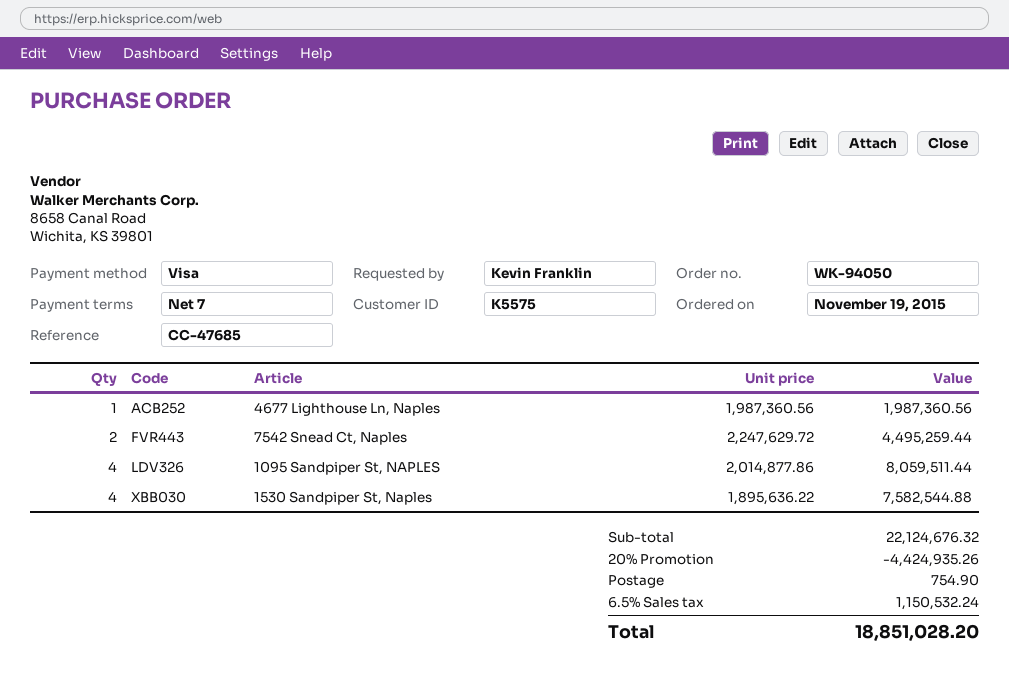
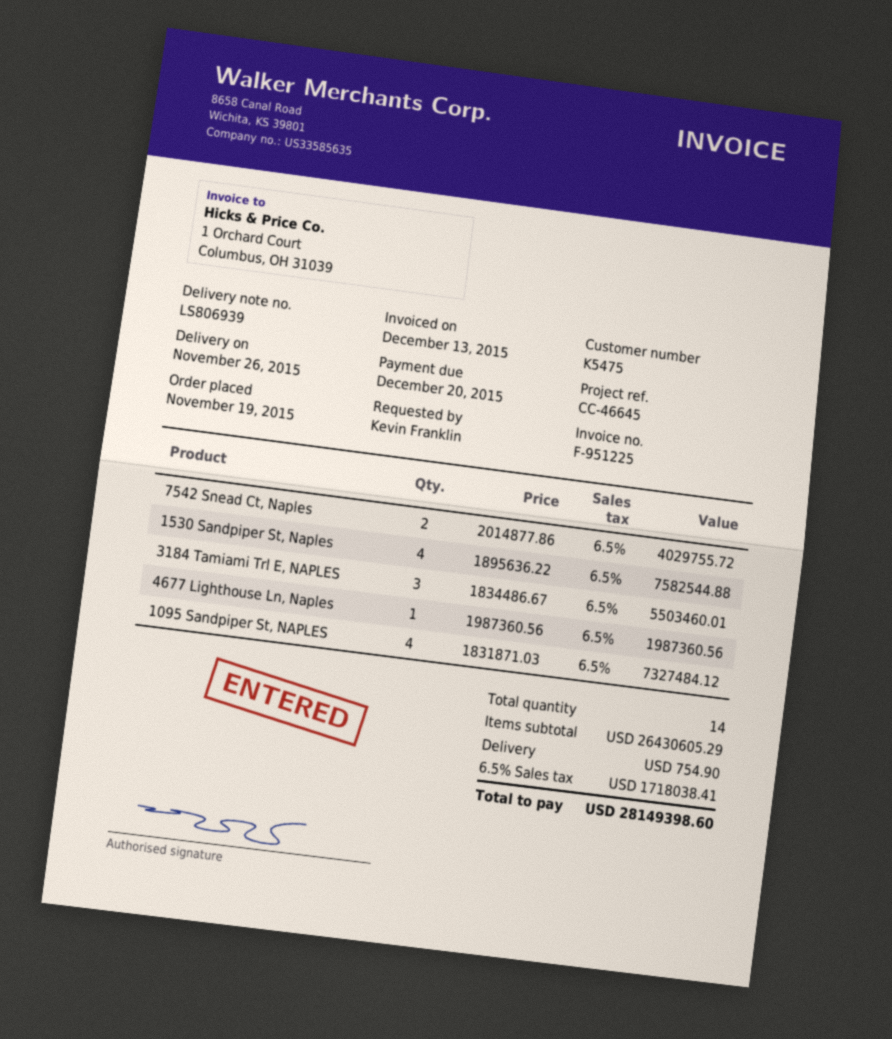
customer number: K5575 -> K5475
reference: CC-47685 -> CC-46645
7542 Snead Ct, Naples: 2 x 2247629.72 = 4495259.44 -> 2 x 2014877.86 = 4029755.72
1095 Sandpiper St, NAPLES: 4 x 2014877.86 = 8059511.44 -> 4 x 1831871.03 = 7327484.12
3184 Tamiami Trl E, NAPLES: none -> 3 x 1834486.67 = 5503460.01
subtotal: 22124676.32 -> 26430605.29
discount: 20% = 4424935.26 -> none
tax: 6.5% = 1150532.24 -> 6.5% = 1718038.41
total: 18851028.20 -> 28149398.60

